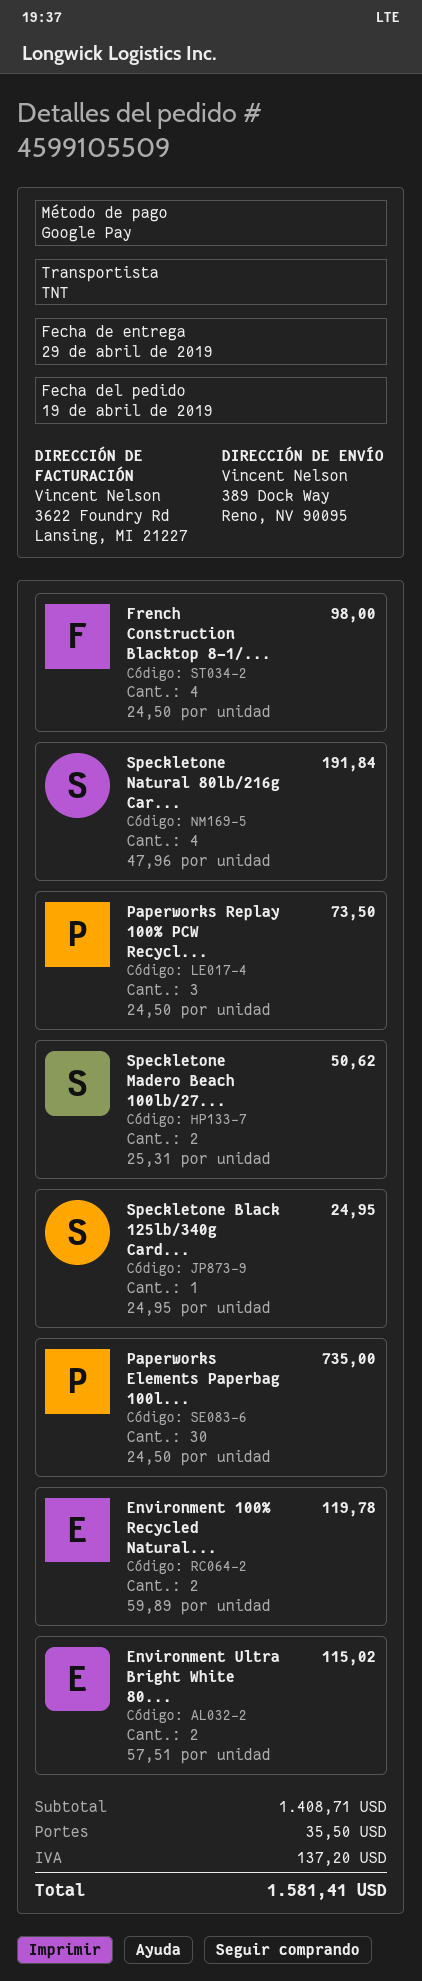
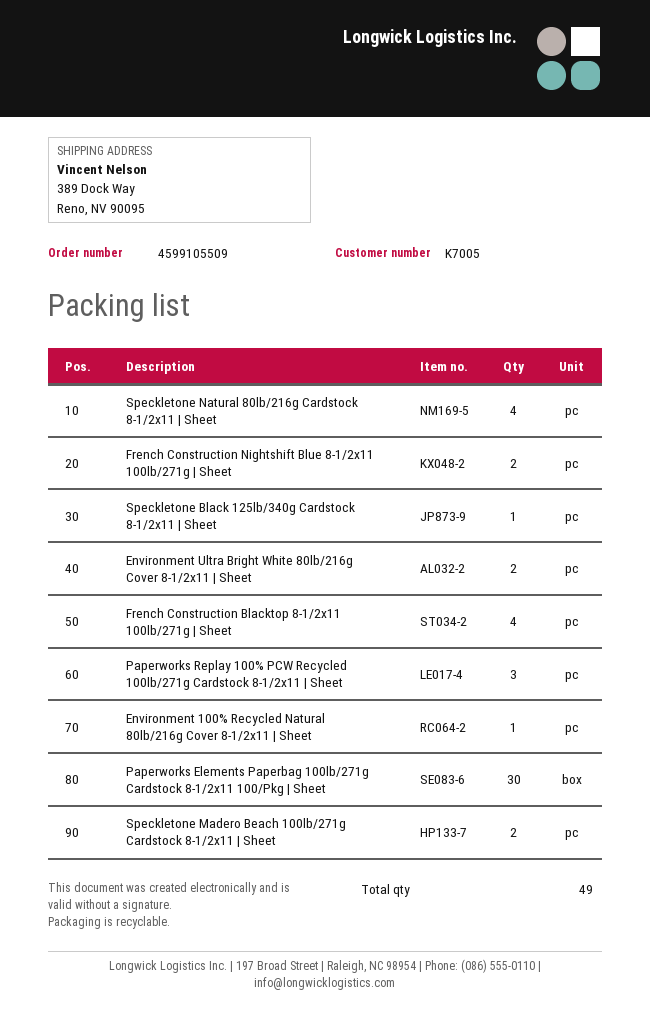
Environment 100% Recycled Natural...: 2 -> 1
French Construction Nightshift Blue 8-1/2x11 100lb/271g | Sheet: none -> 2

